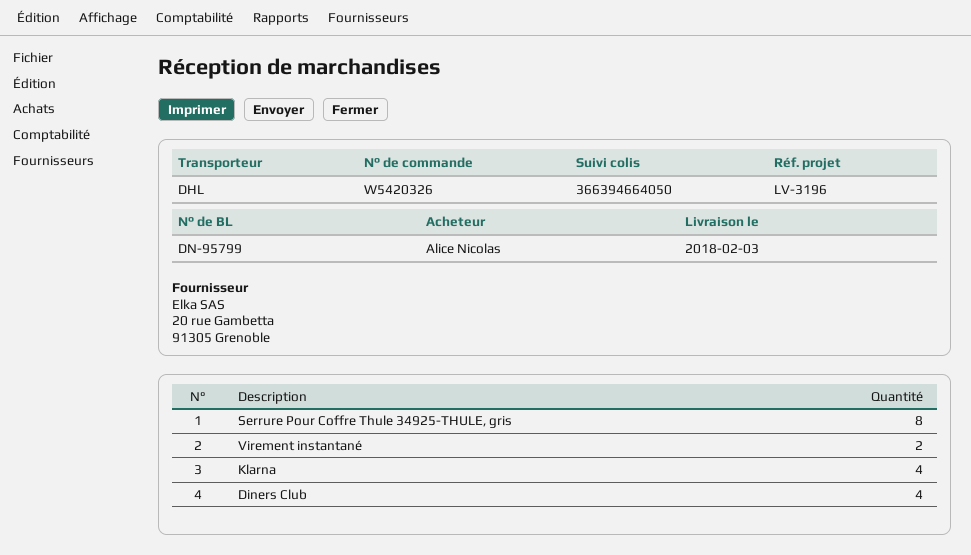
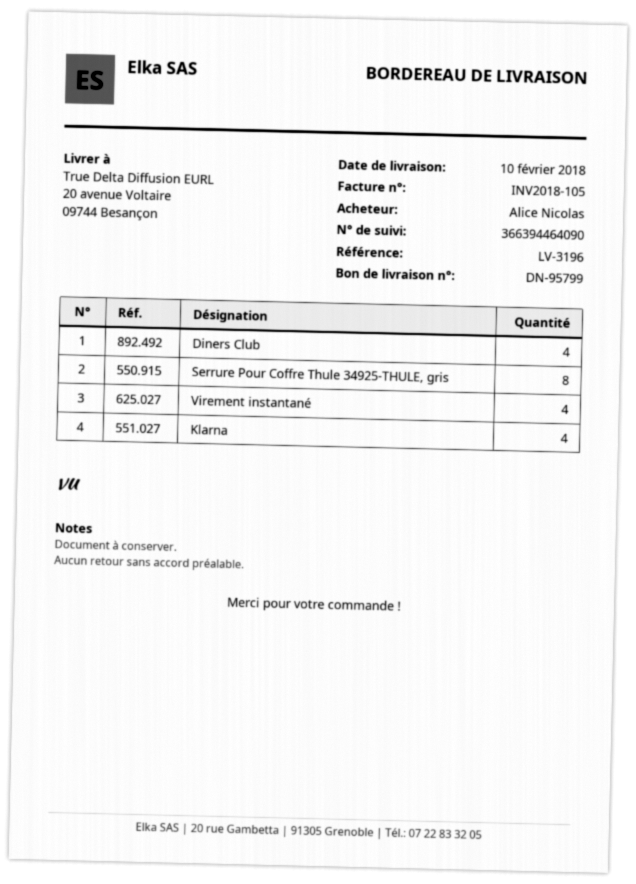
delivery date: 2018-02-03 -> 2018-02-10
tracking number: 366394664050 -> 366394464090
Virement instantané: 2 -> 4

